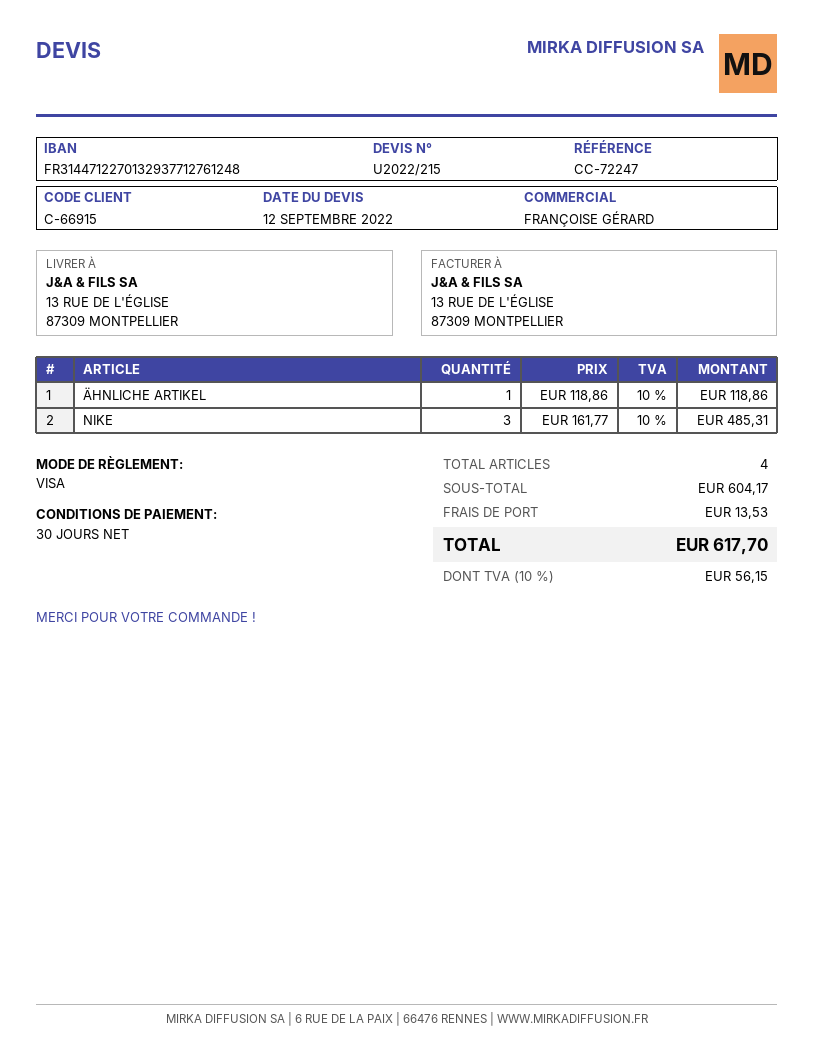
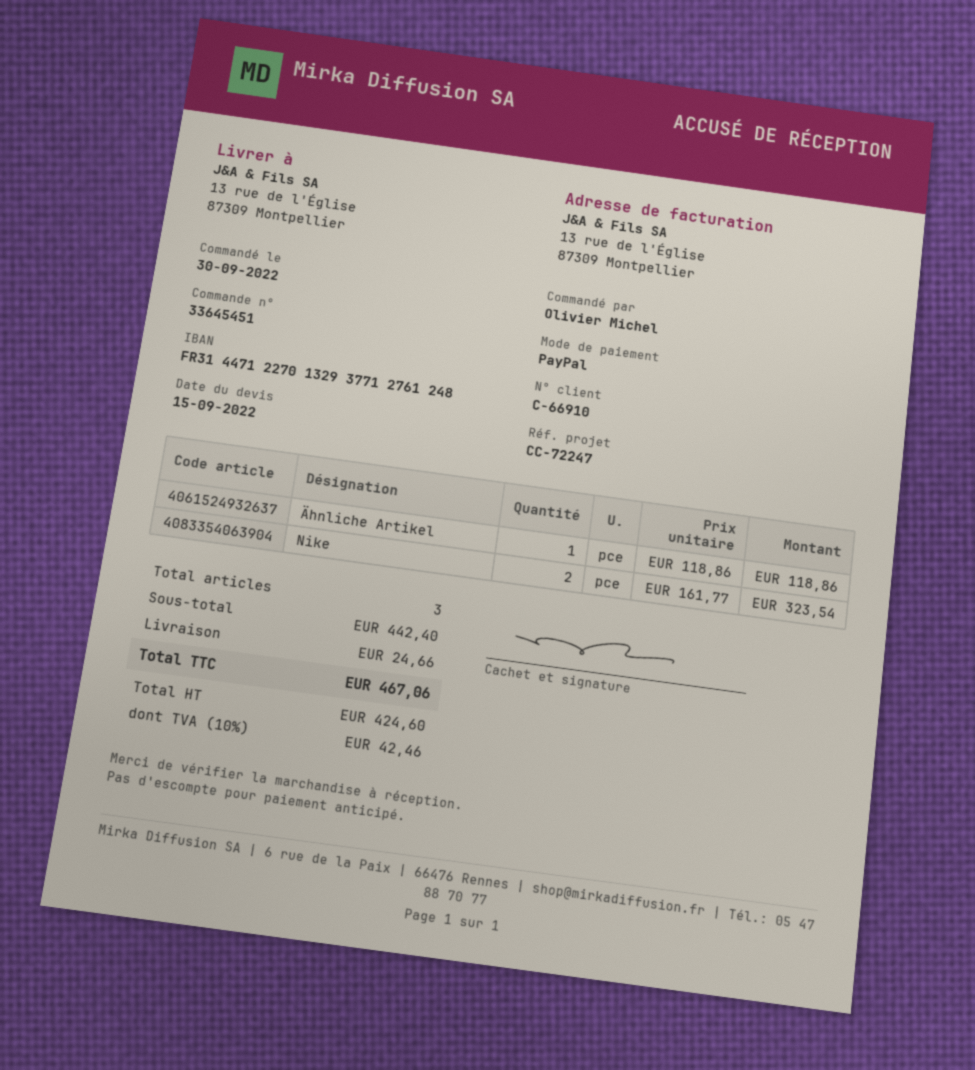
quote date: 2022-09-12 -> 2022-09-15
customer number: C-66915 -> C-66910
payment method: Visa -> PayPal
NIKE: 3 x 161.77 = 485.31 -> 2 x 161.77 = 323.54
total quantity: 4 -> 3
subtotal: 604.17 -> 442.40
shipping: 13.53 -> 24.66
tax: 10% = 56.15 -> 10% = 42.46
total: 617.70 -> 467.06

